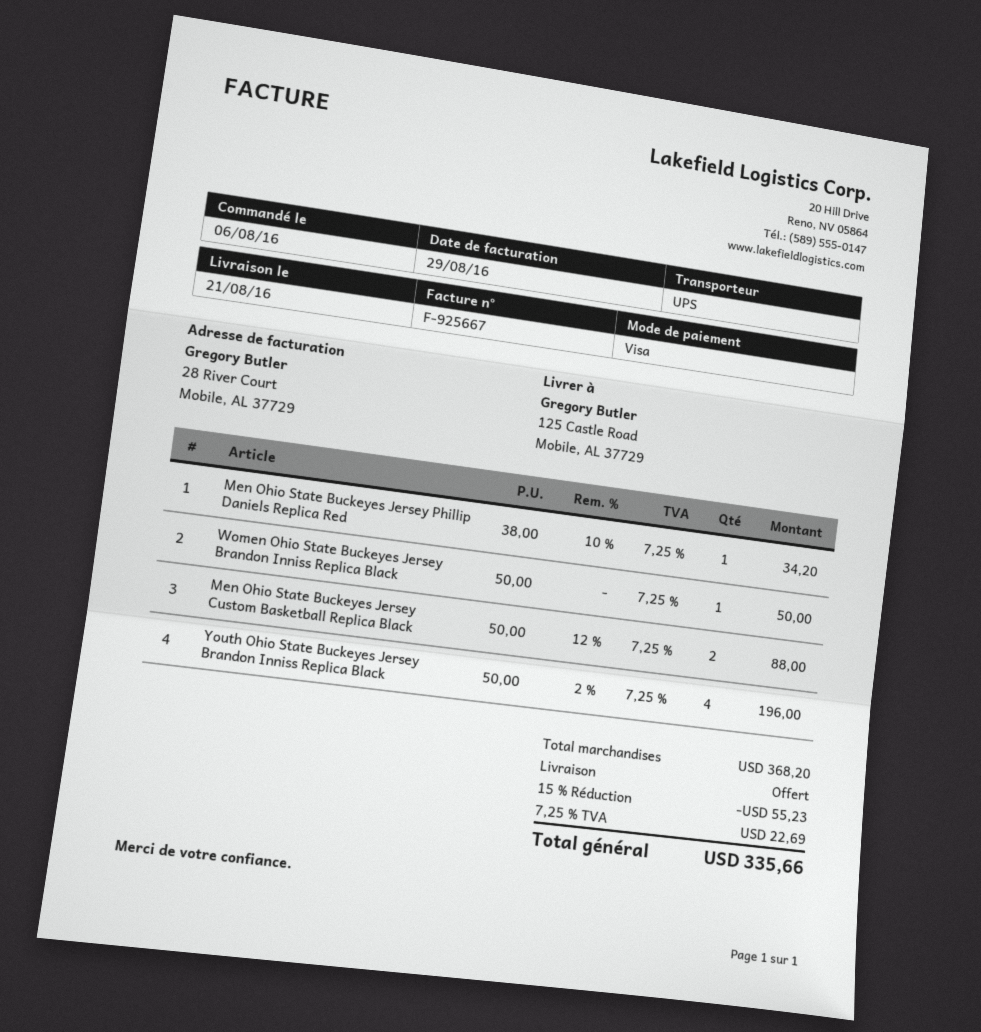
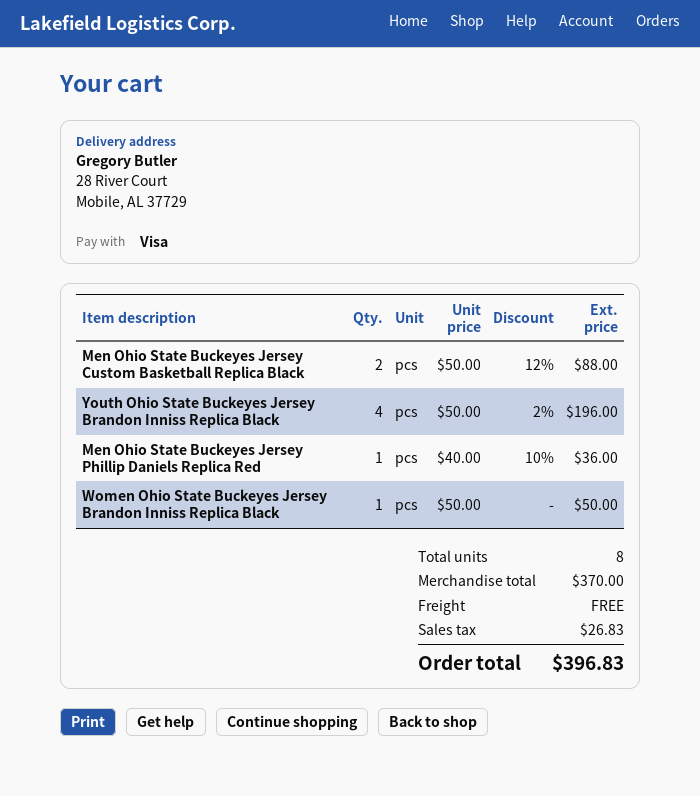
ship to: 125 Castle Road, Mobile, AL 37729 -> 28 River Court, Mobile, AL 37729
Men Ohio State Buckeyes Jersey Phillip Daniels Replica Red: 1 x 38.00 - 10% = 34.20 -> 1 x 40.00 - 10% = 36.00
subtotal: 368.20 -> 370.00
discount: 15% = 55.23 -> none
tax: 22.69 -> 26.83
total: 335.66 -> 396.83

